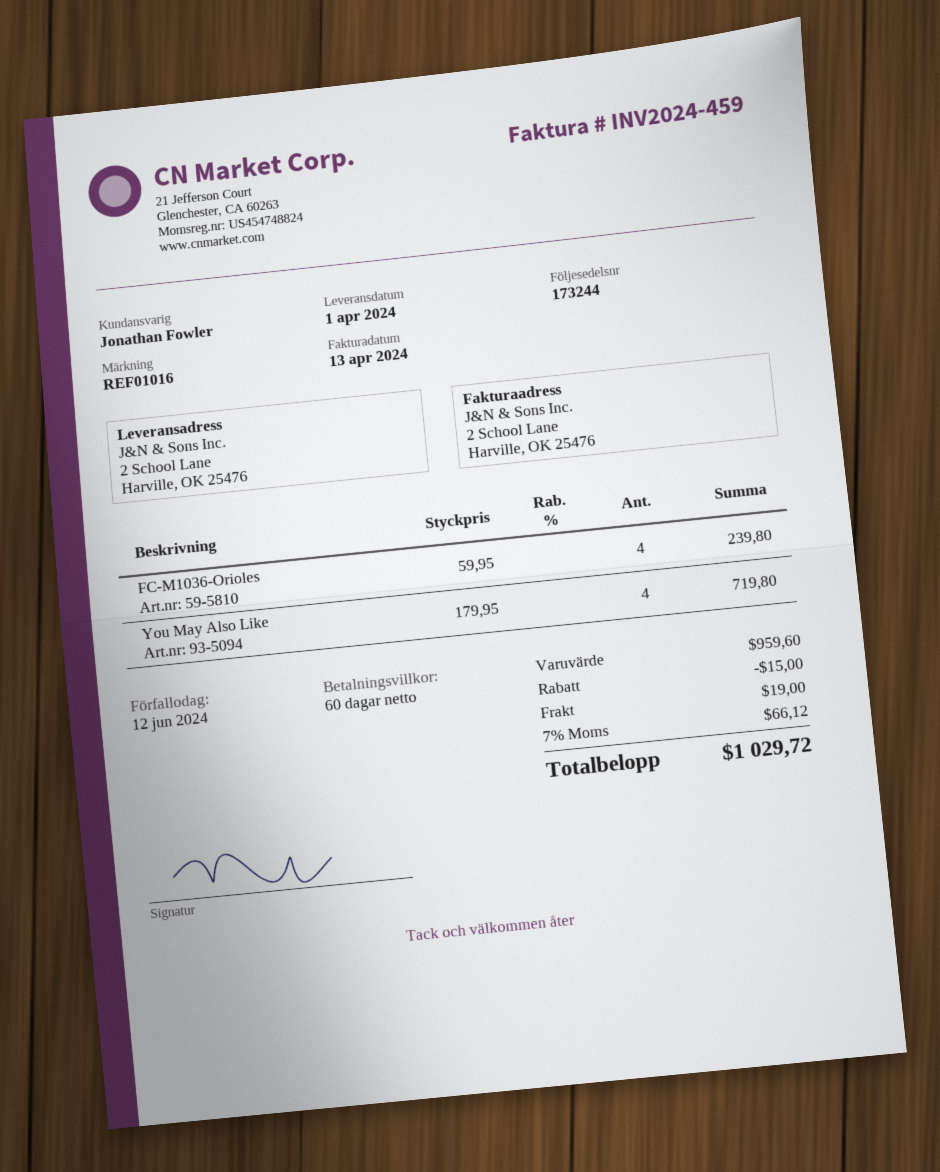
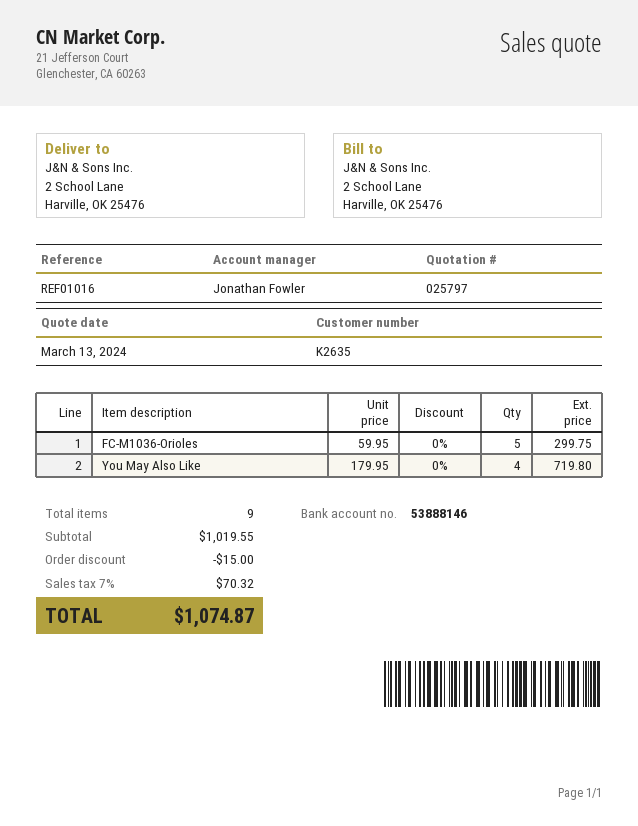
FC-M1036-Orioles: 4 x 59.95 = 239.80 -> 5 x 59.95 = 299.75
subtotal: 959.60 -> 1019.55
shipping: 19.00 -> none
tax: 7% = 66.12 -> 7% = 70.32
total: 1029.72 -> 1074.87

